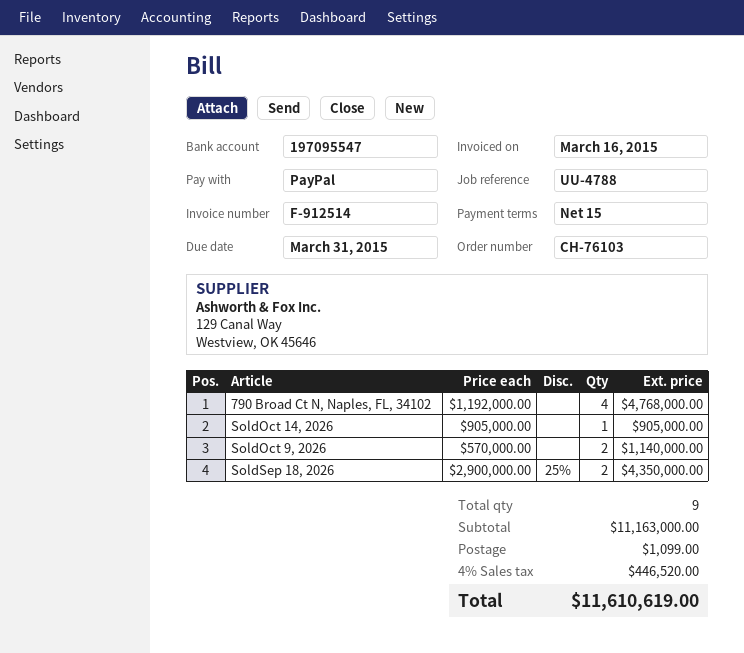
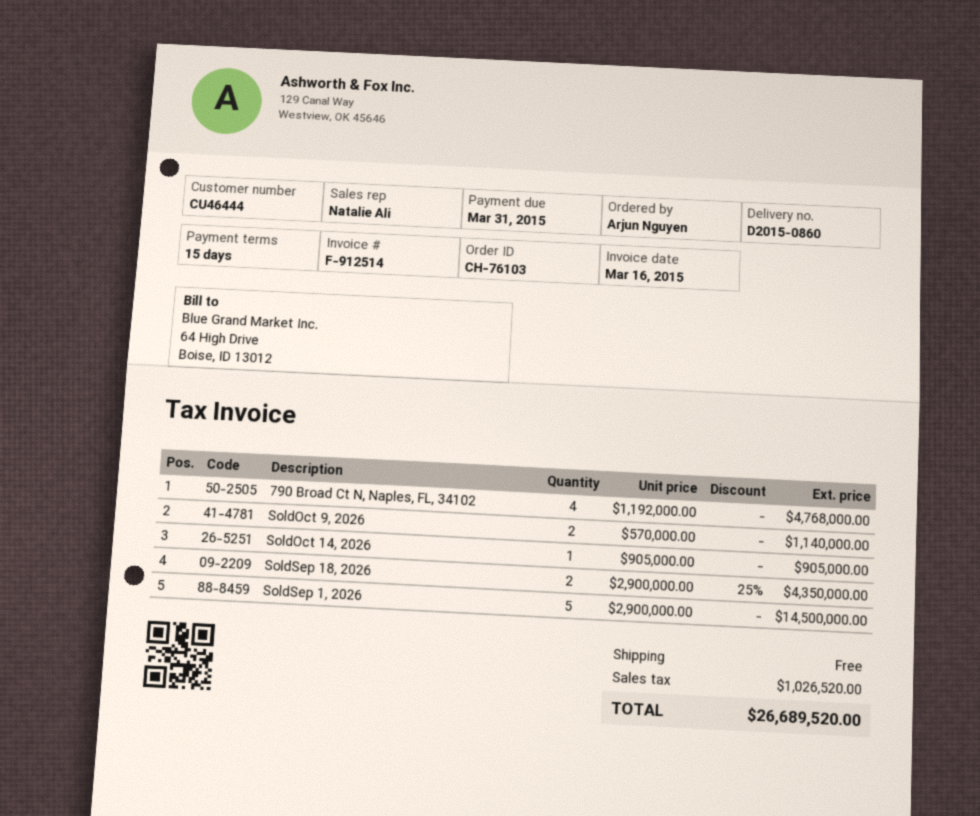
SoldSep 1, 2026: none -> 5 x 2900000.00 = 14500000.00
shipping: 1099.00 -> 0.00
tax: 446520.00 -> 1026520.00
total: 11610619.00 -> 26689520.00

